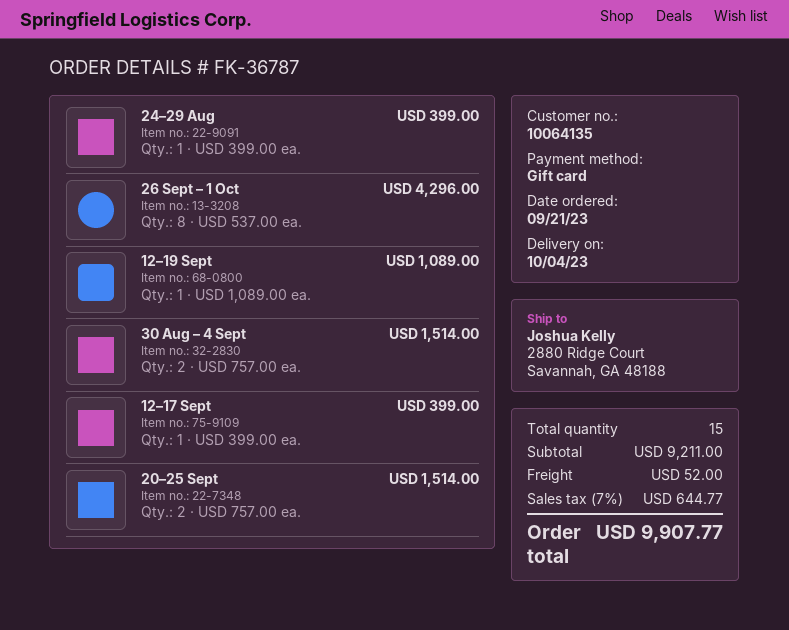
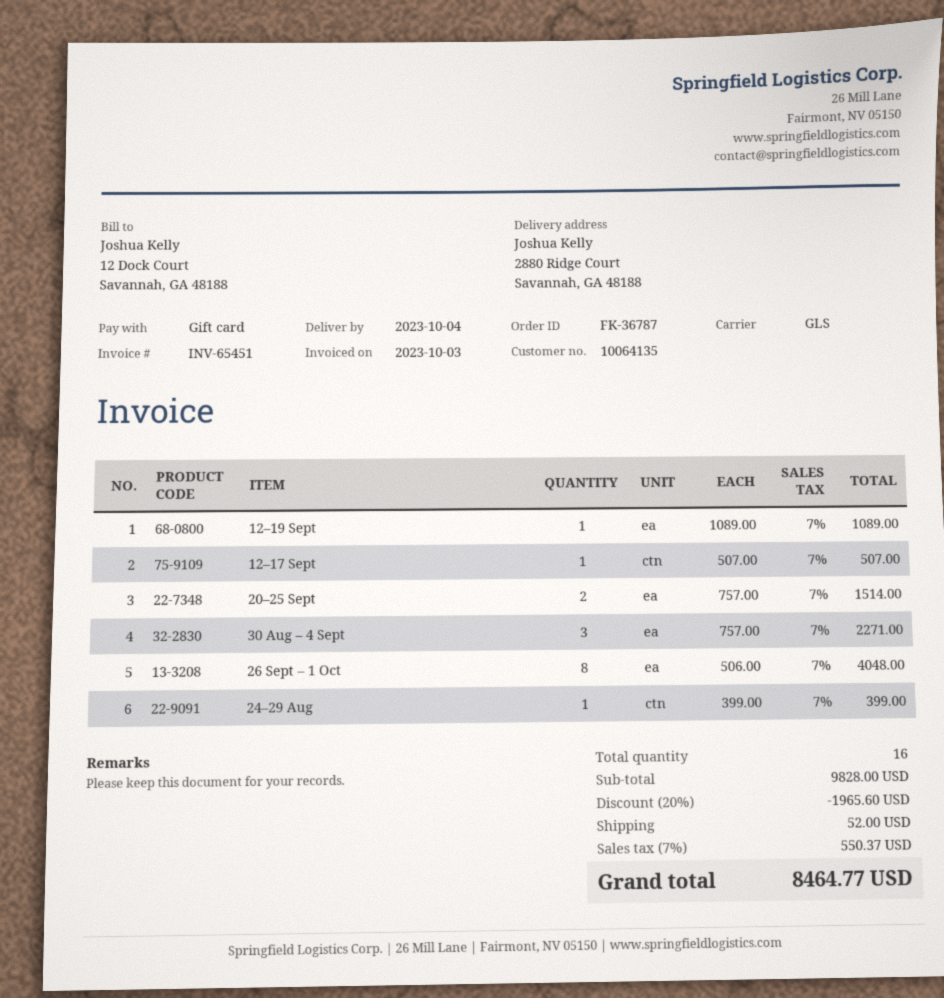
26 Sept – 1 Oct: 8 x 537.00 = 4296.00 -> 8 x 506.00 = 4048.00
30 Aug – 4 Sept: 2 x 757.00 = 1514.00 -> 3 x 757.00 = 2271.00
12–17 Sept: 1 x 399.00 = 399.00 -> 1 x 507.00 = 507.00
total quantity: 15 -> 16
subtotal: 9211.00 -> 9828.00
discount: none -> 20% = 1965.60
tax: 7% = 644.77 -> 7% = 550.37
total: 9907.77 -> 8464.77

